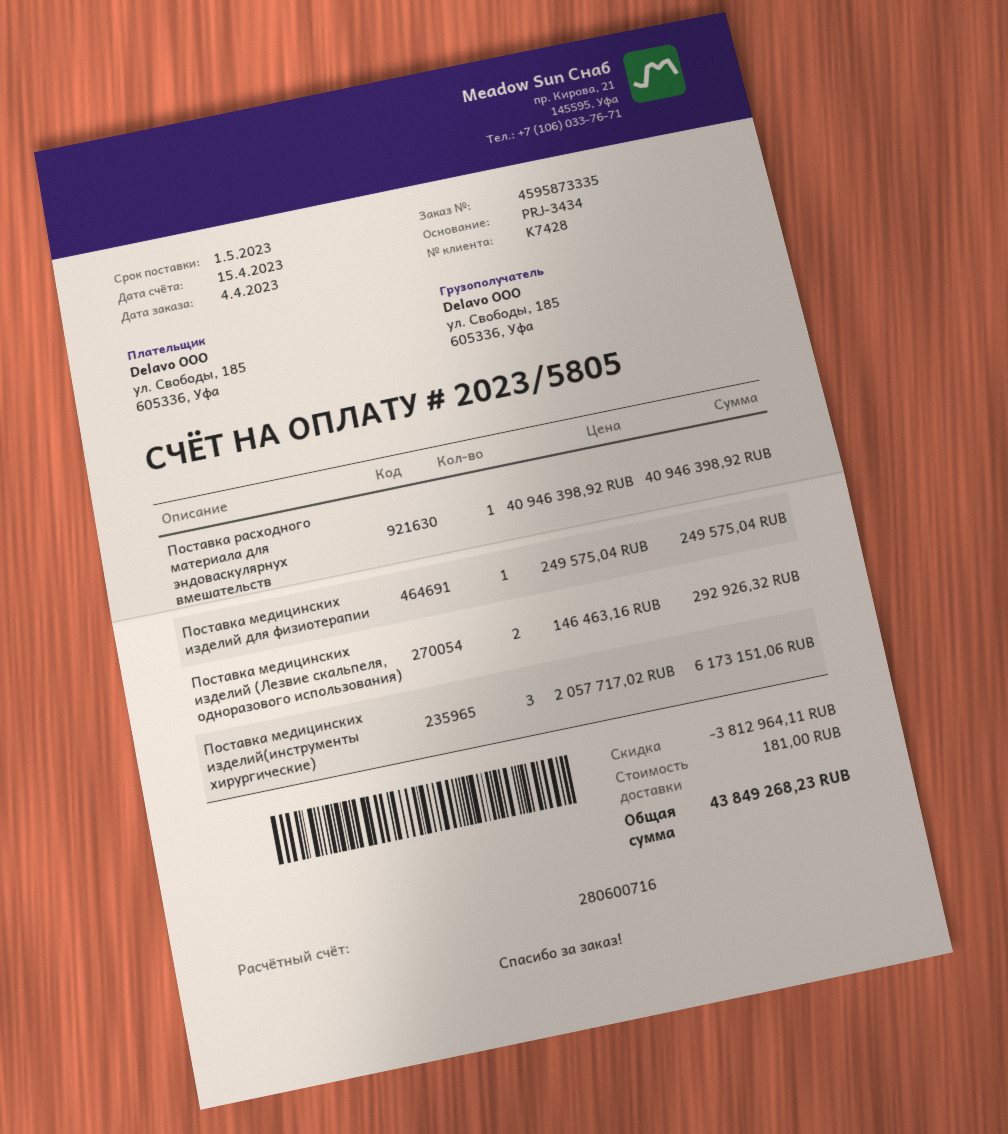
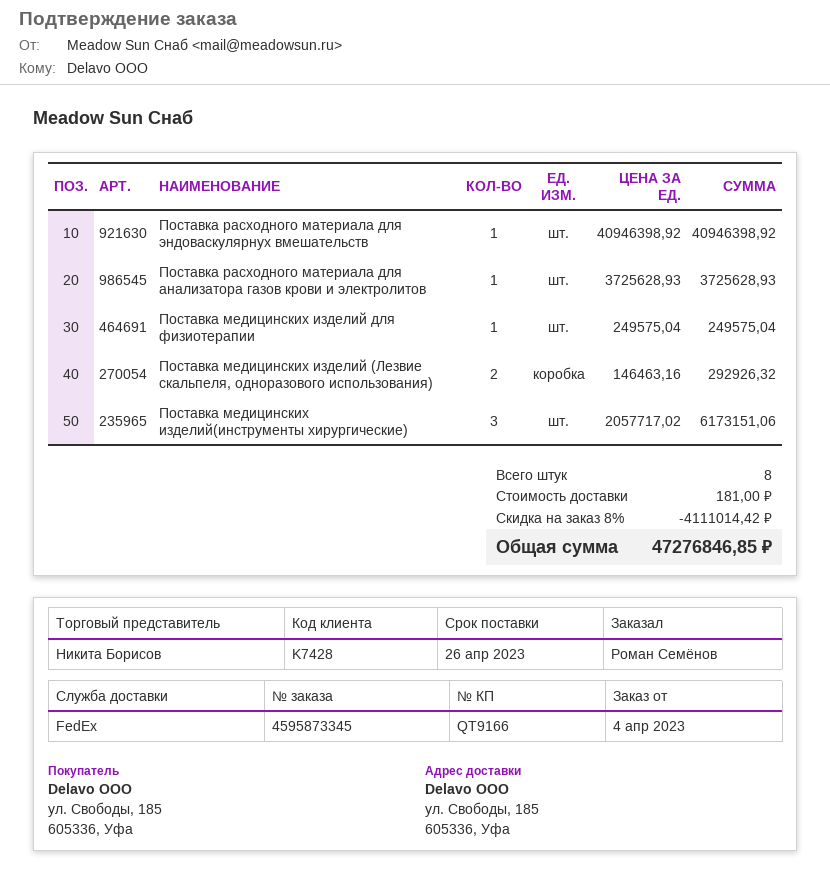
order number: 4595873335 -> 4595873345
delivery date: 2023-05-01 -> 2023-04-26
Поставка расходного материала для анализатора газов крови и электролитов: none -> 1 x 3725628.93 = 3725628.93
discount: 3812964.11 -> 4111014.42
total: 43849268.23 -> 47276846.85

